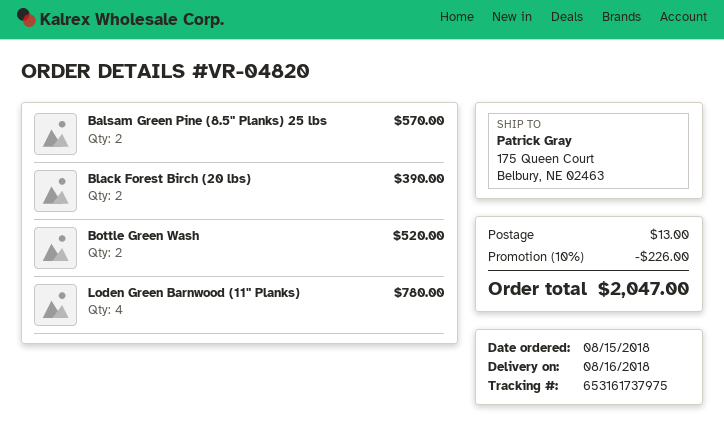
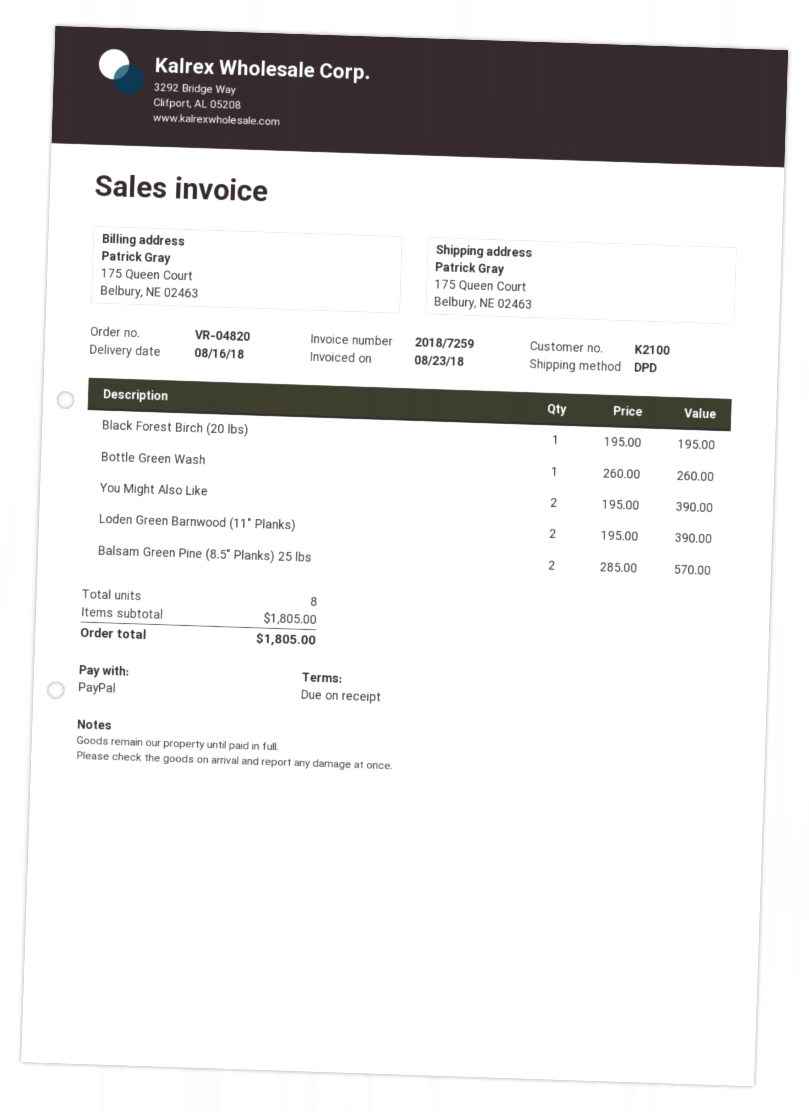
Black Forest Birch (20 lbs): 2 for 390.00 -> 1 for 195.00
Bottle Green Wash: 2 for 520.00 -> 1 for 260.00
Loden Green Barnwood (11" Planks): 4 for 780.00 -> 2 for 390.00
You Might Also Like: none -> 2 for 390.00
discount: 10% = 226.00 -> none
shipping: 13.00 -> none
total: 2047.00 -> 1805.00

